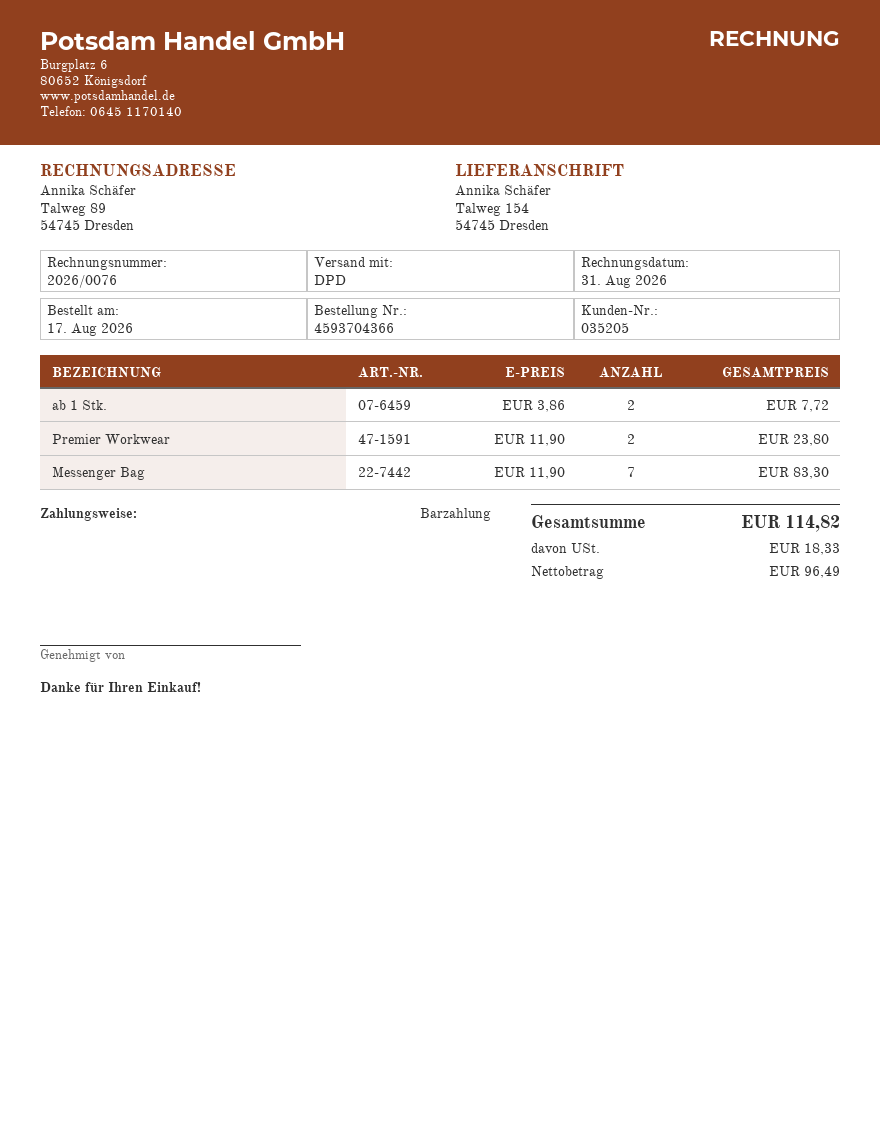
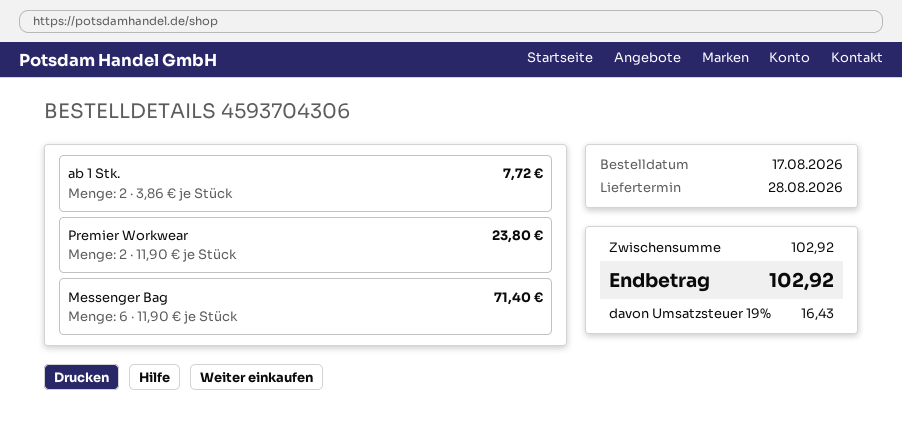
order number: 4593704366 -> 4593704306
Messenger Bag: 7 x 11.90 = 83.30 -> 6 x 11.90 = 71.40
tax: 18.33 -> 16.43
total: 114.82 -> 102.92

